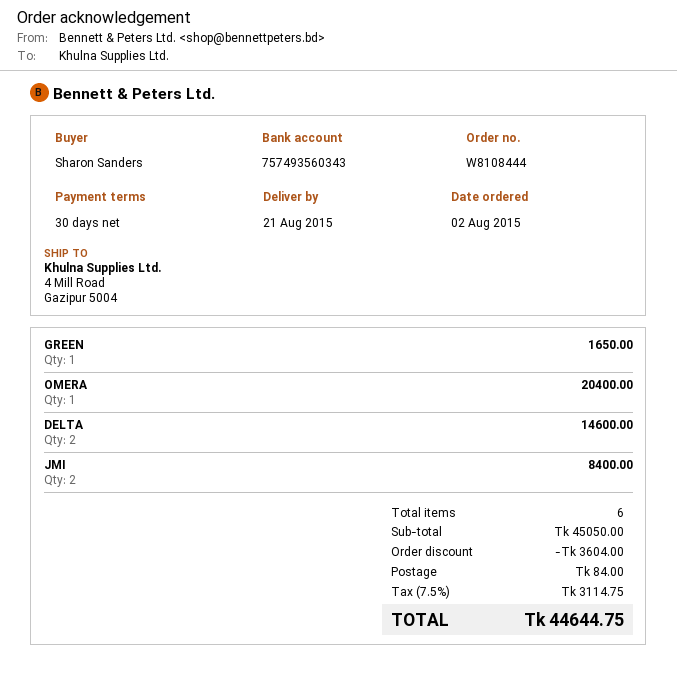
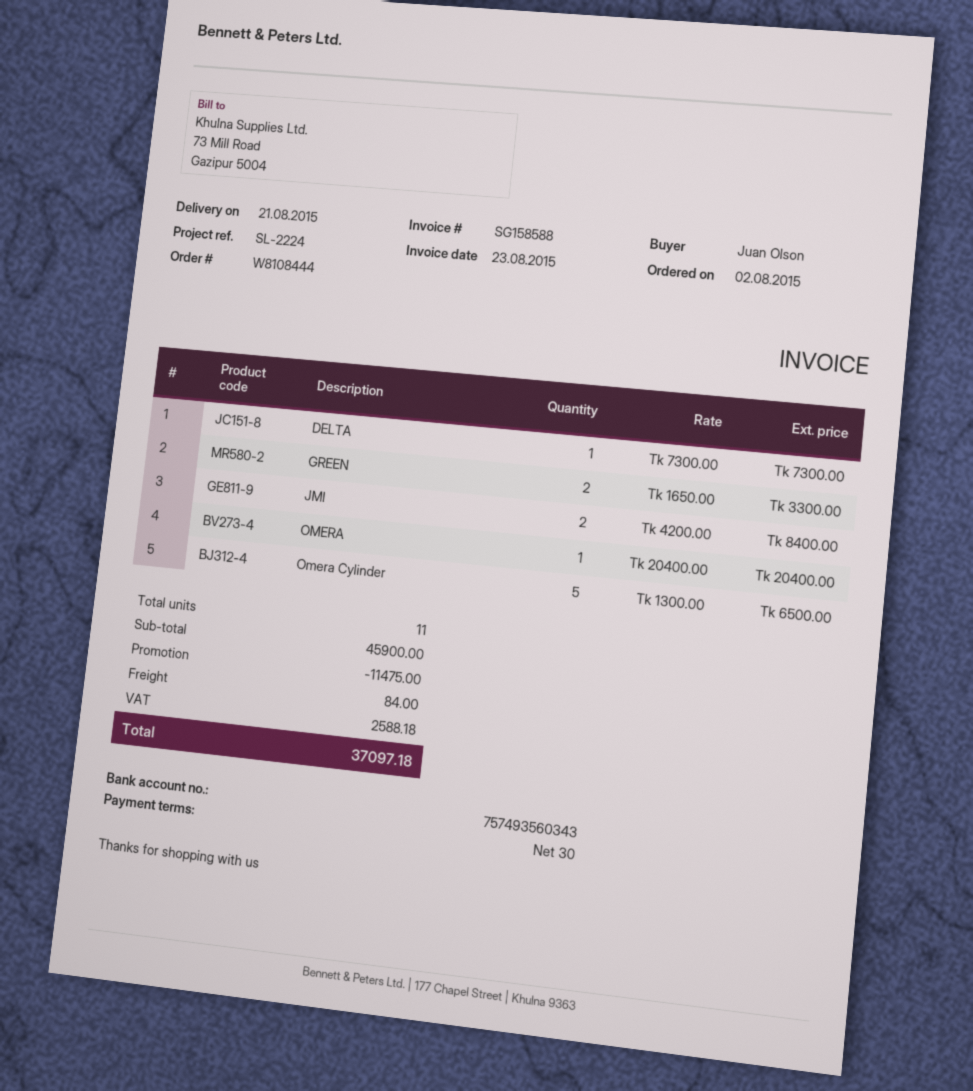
ordered by: Sharon Sanders -> Juan Olson
GREEN: 1 for 1650.00 -> 2 for 3300.00
DELTA: 2 for 14600.00 -> 1 for 7300.00
Omera Cylinder: none -> 5 for 6500.00
total quantity: 6 -> 11
subtotal: 45050.00 -> 45900.00
discount: 3604.00 -> 11475.00
tax: 3114.75 -> 2588.18
total: 44644.75 -> 37097.18

